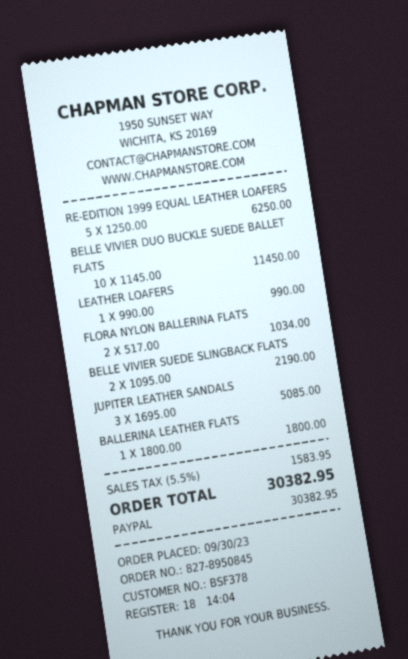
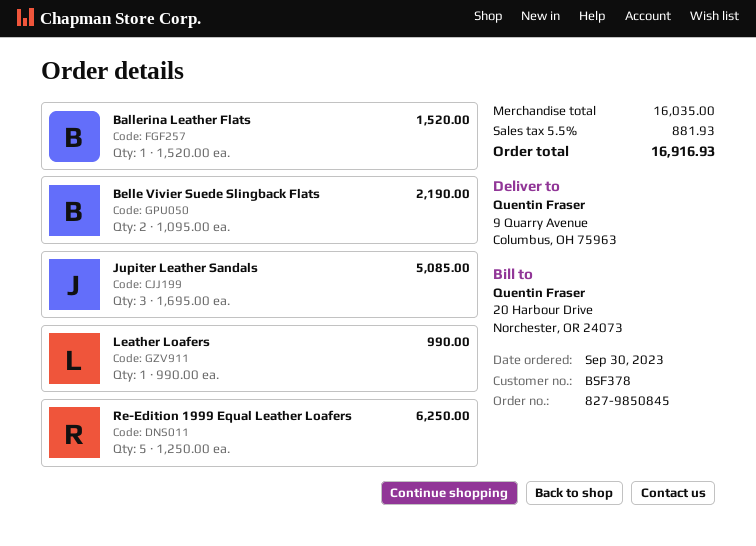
order number: 827-8950845 -> 827-9850845
BELLE VIVIER DUO BUCKLE SUEDE BALLET FLATS: 10 x 1145.00 = 11450.00 -> none
FLORA NYLON BALLERINA FLATS: 2 x 517.00 = 1034.00 -> none
BALLERINA LEATHER FLATS: 1 x 1800.00 = 1800.00 -> 1 x 1520.00 = 1520.00
tax: 5.5% = 1583.95 -> 5.5% = 881.93
total: 30382.95 -> 16916.93

